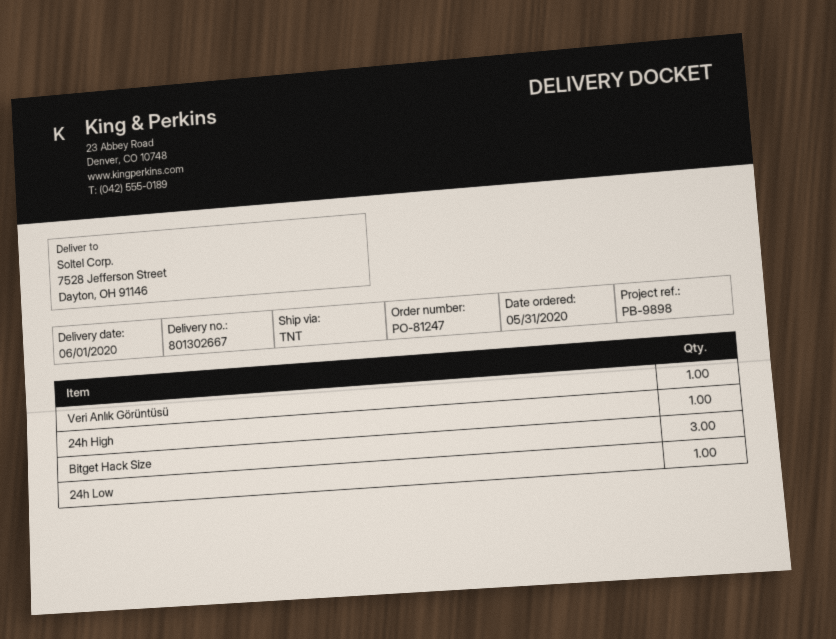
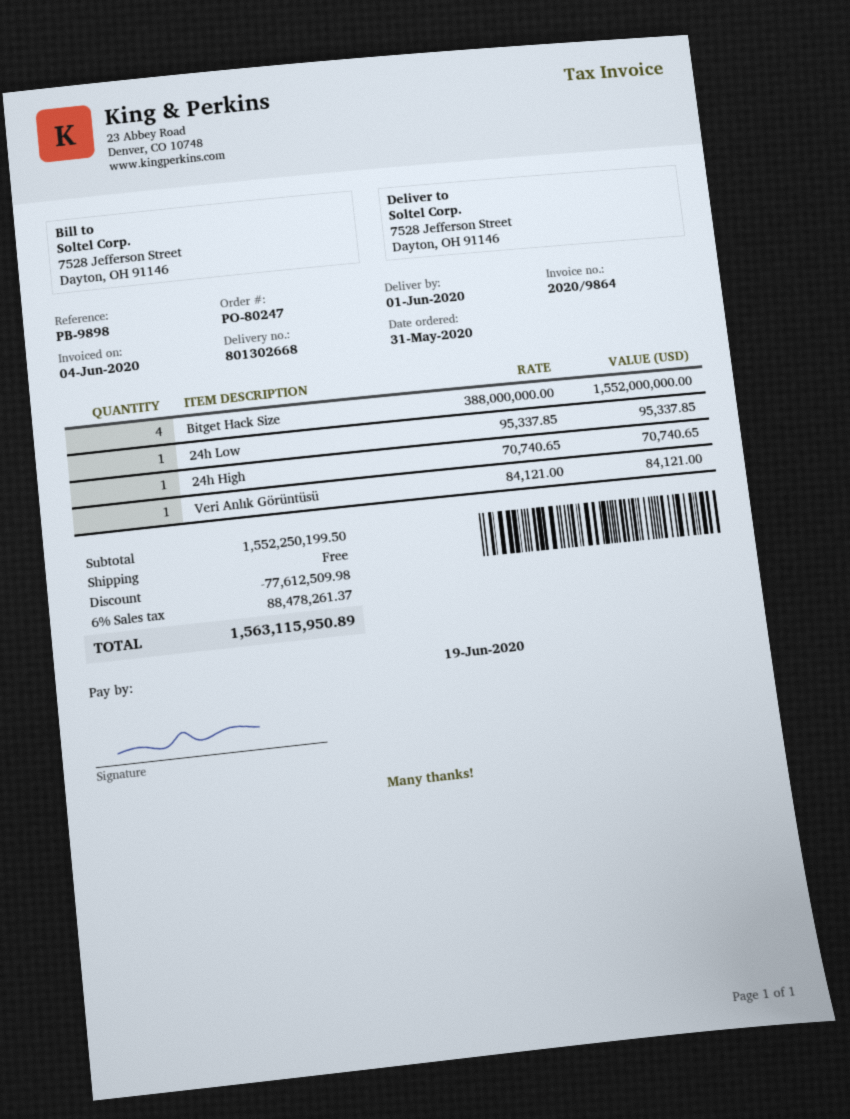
order number: PO-81247 -> PO-80247
delivery note number: 801302667 -> 801302668
Bitget Hack Size: 3 -> 4

